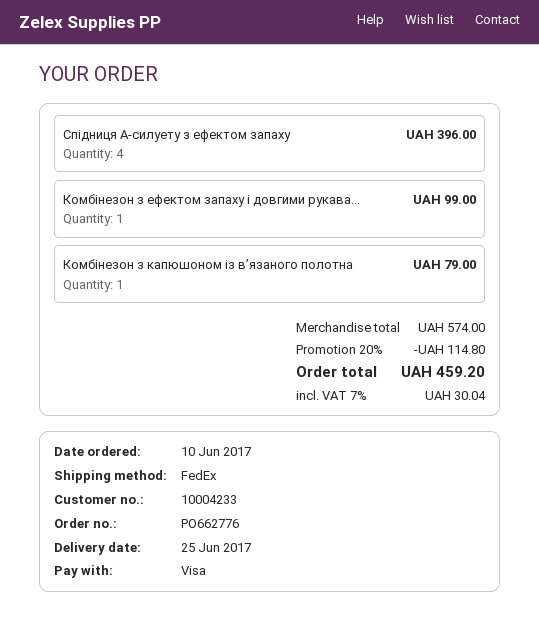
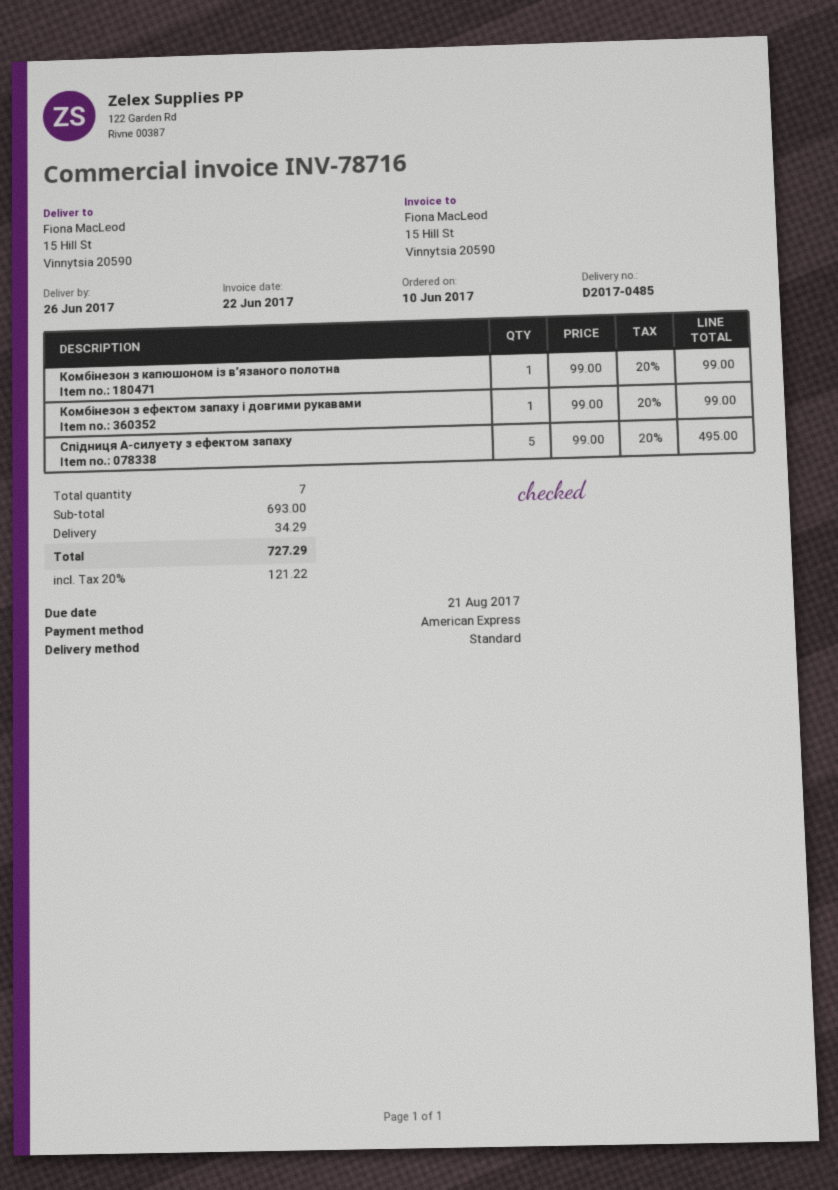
delivery date: 2017-06-25 -> 2017-06-26
payment method: Visa -> American Express
shipping method: FedEx -> standard
Спідниця А-силуету з ефектом запаху: 4 for 396.00 -> 5 for 495.00
Комбінезон з капюшоном із в’язаного полотна: 1 for 79.00 -> 1 for 99.00
subtotal: 574.00 -> 693.00
discount: 20% = 114.80 -> none
shipping: none -> 34.29
tax: 7% = 30.04 -> 20% = 121.22
total: 459.20 -> 727.29

